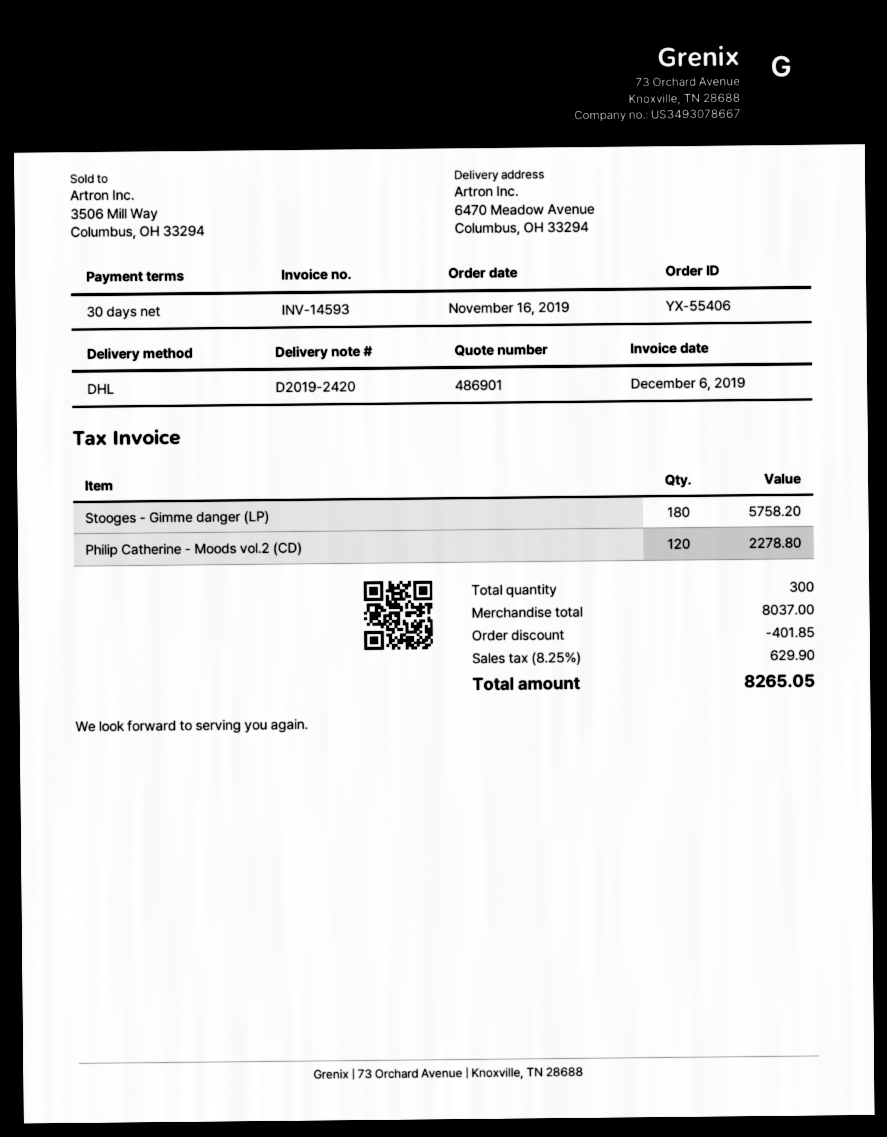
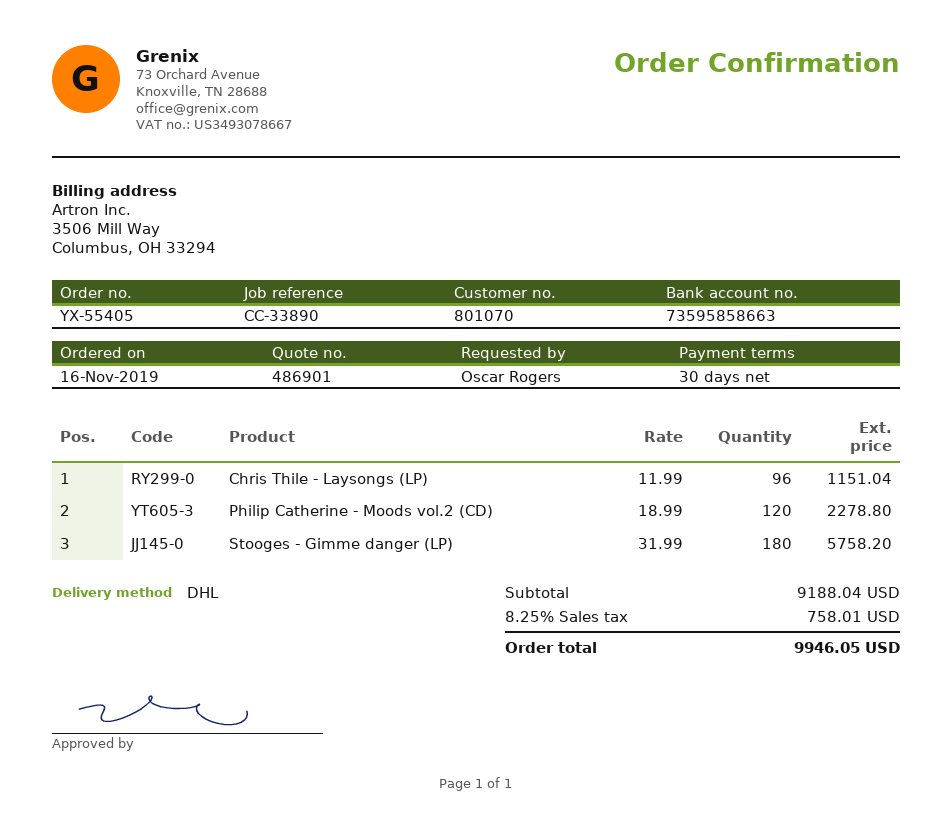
order number: YX-55406 -> YX-55405
Chris Thile - Laysongs (LP): none -> 96 for 1151.04
subtotal: 8037.00 -> 9188.04
discount: 401.85 -> none
tax: 8.25% = 629.90 -> 8.25% = 758.01
total: 8265.05 -> 9946.05

